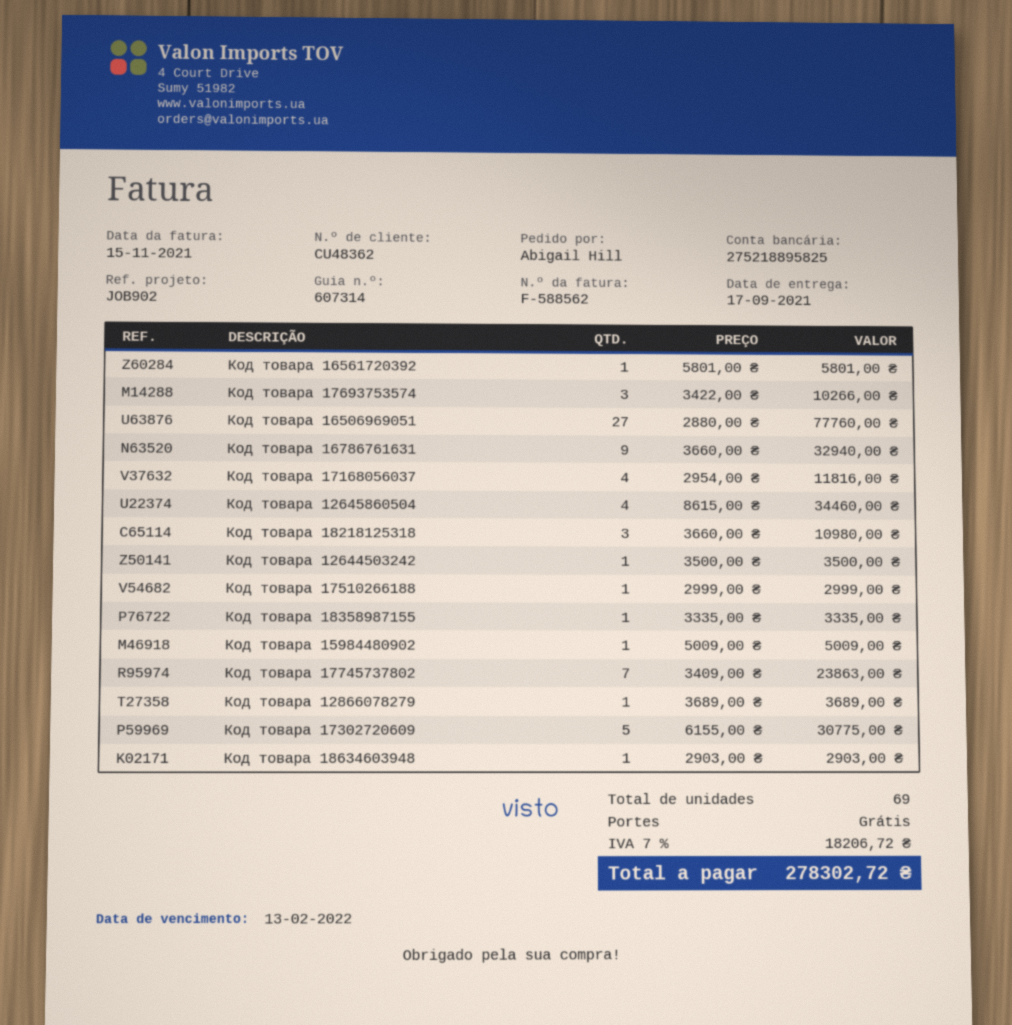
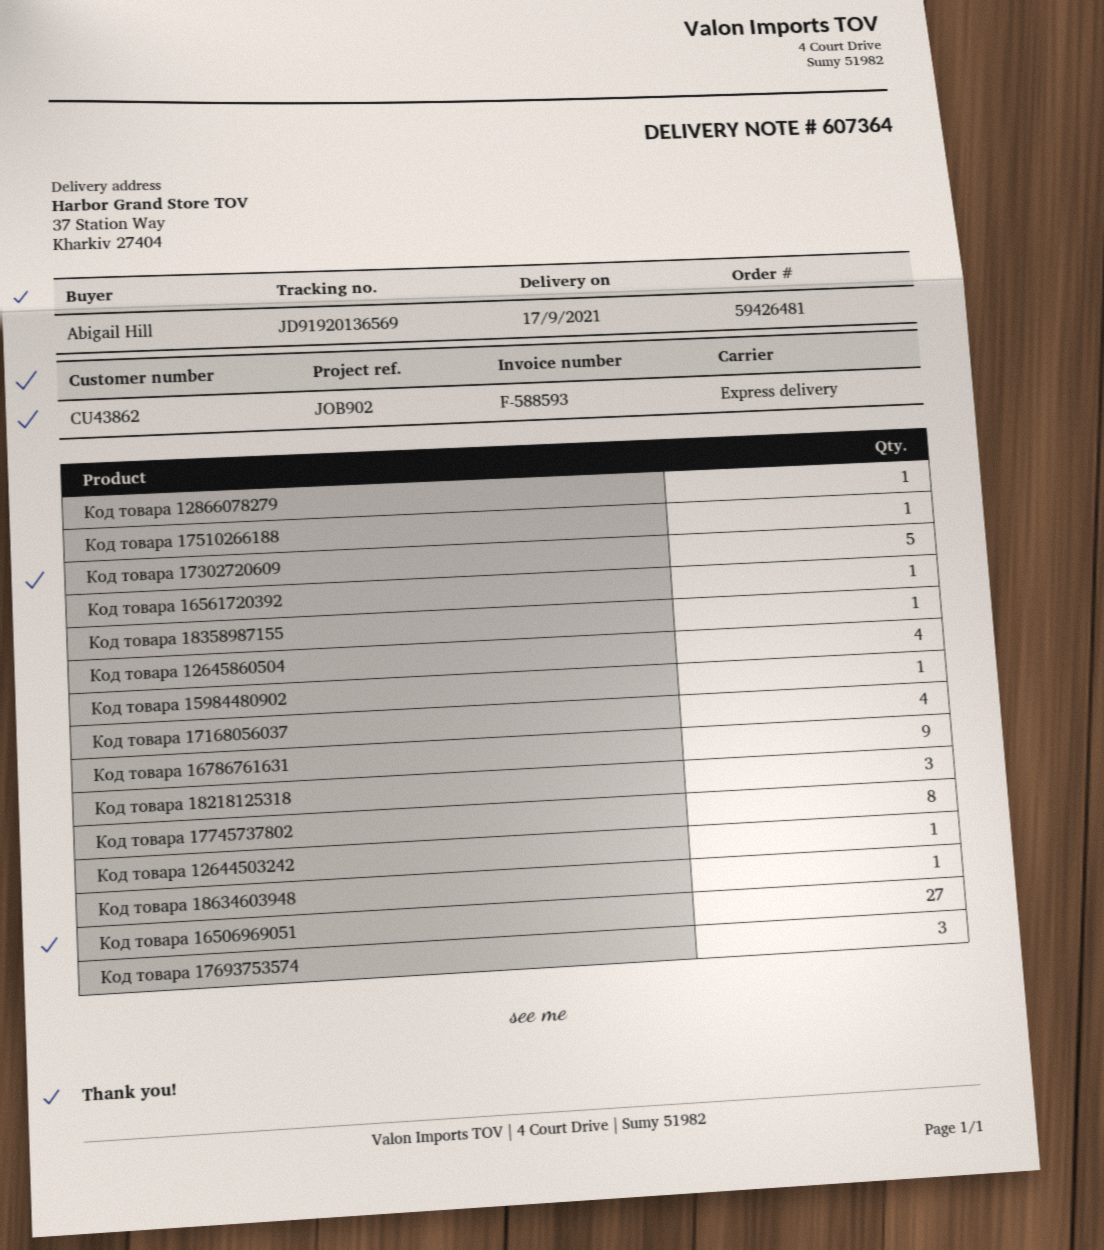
delivery note number: 607314 -> 607364
invoice number: F-588562 -> F-588593
customer number: CU48362 -> CU43862
Код товара 17745737802: 7 -> 8

